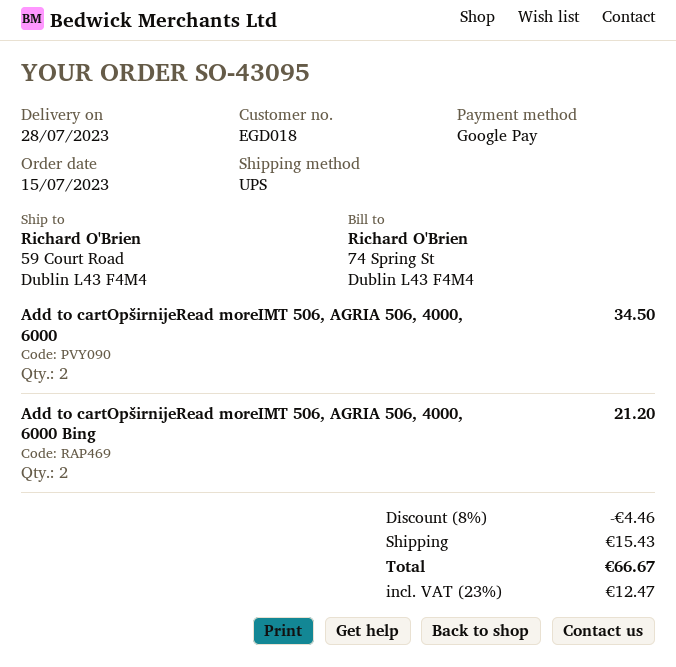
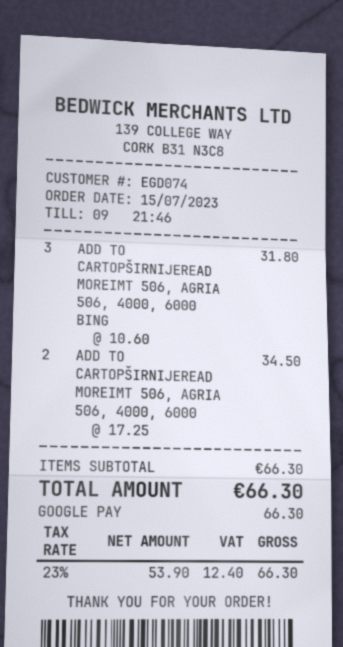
customer number: EGD018 -> EGD074
Add to cartOpširnijeRead moreIMT 506, AGRIA 506, 4000, 6000 Bing: 2 for 21.20 -> 3 for 31.80
discount: 8% = 4.46 -> none
shipping: 15.43 -> none
tax: 23% = 12.47 -> 23% = 12.40
total: 66.67 -> 66.30

